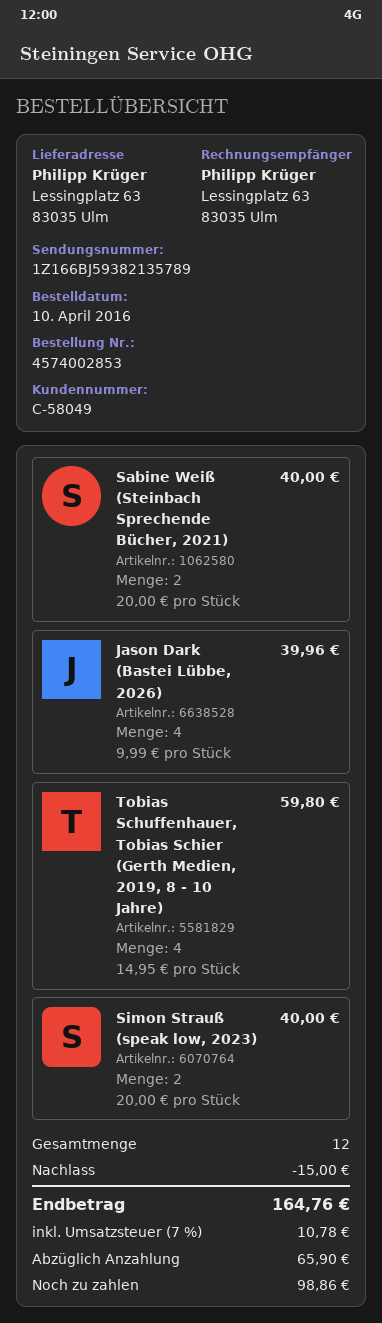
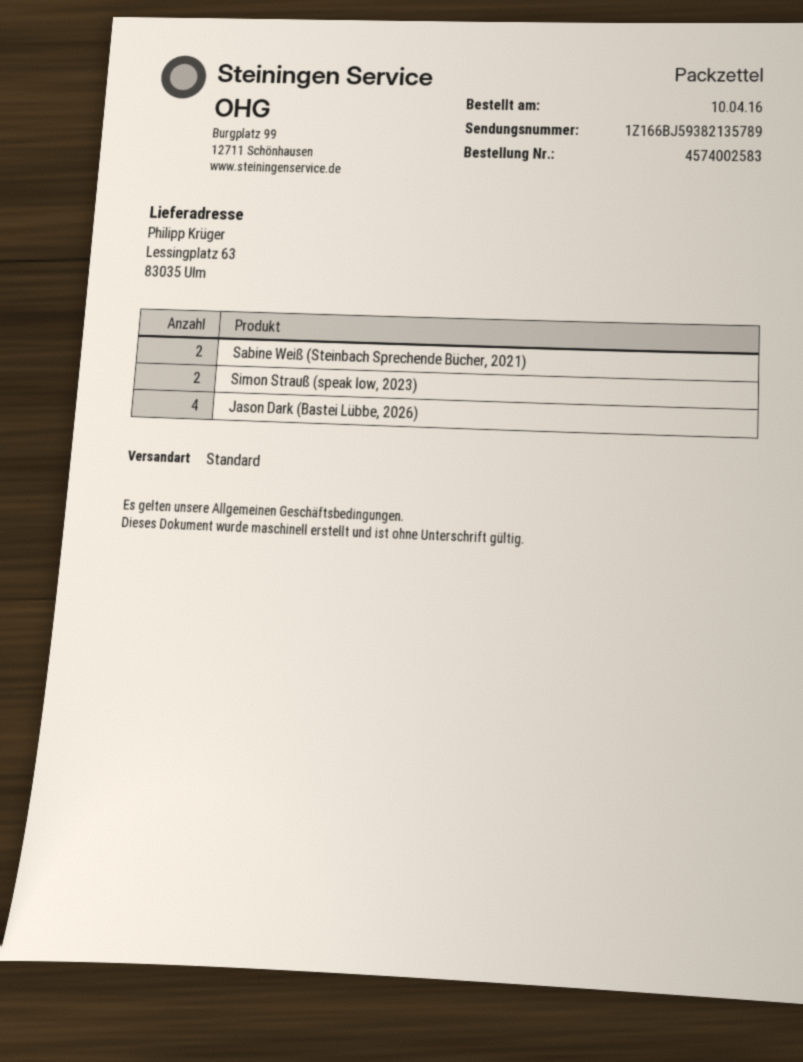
order number: 4574002853 -> 4574002583
Tobias Schuffenhauer, Tobias Schier (Gerth Medien, 2019, 8 - 10 Jahre): 4 -> none

